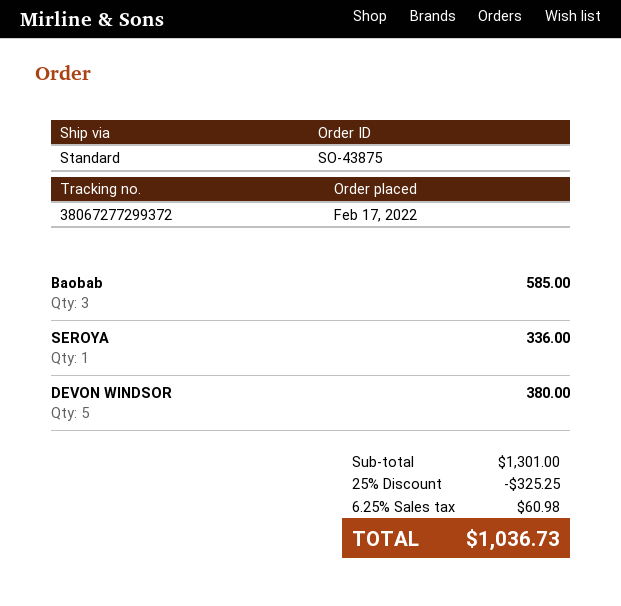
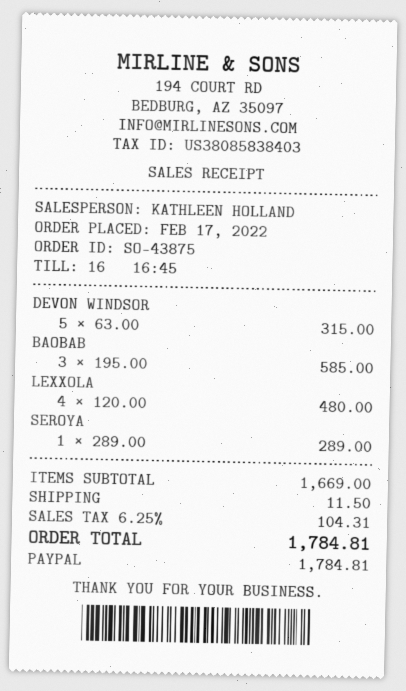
SEROYA: 1 for 336.00 -> 1 for 289.00
DEVON WINDSOR: 5 for 380.00 -> 5 for 315.00
LEXXOLA: none -> 4 for 480.00
subtotal: 1301.00 -> 1669.00
discount: 25% = 325.25 -> none
shipping: none -> 11.50
tax: 6.25% = 60.98 -> 6.25% = 104.31
total: 1036.73 -> 1784.81

